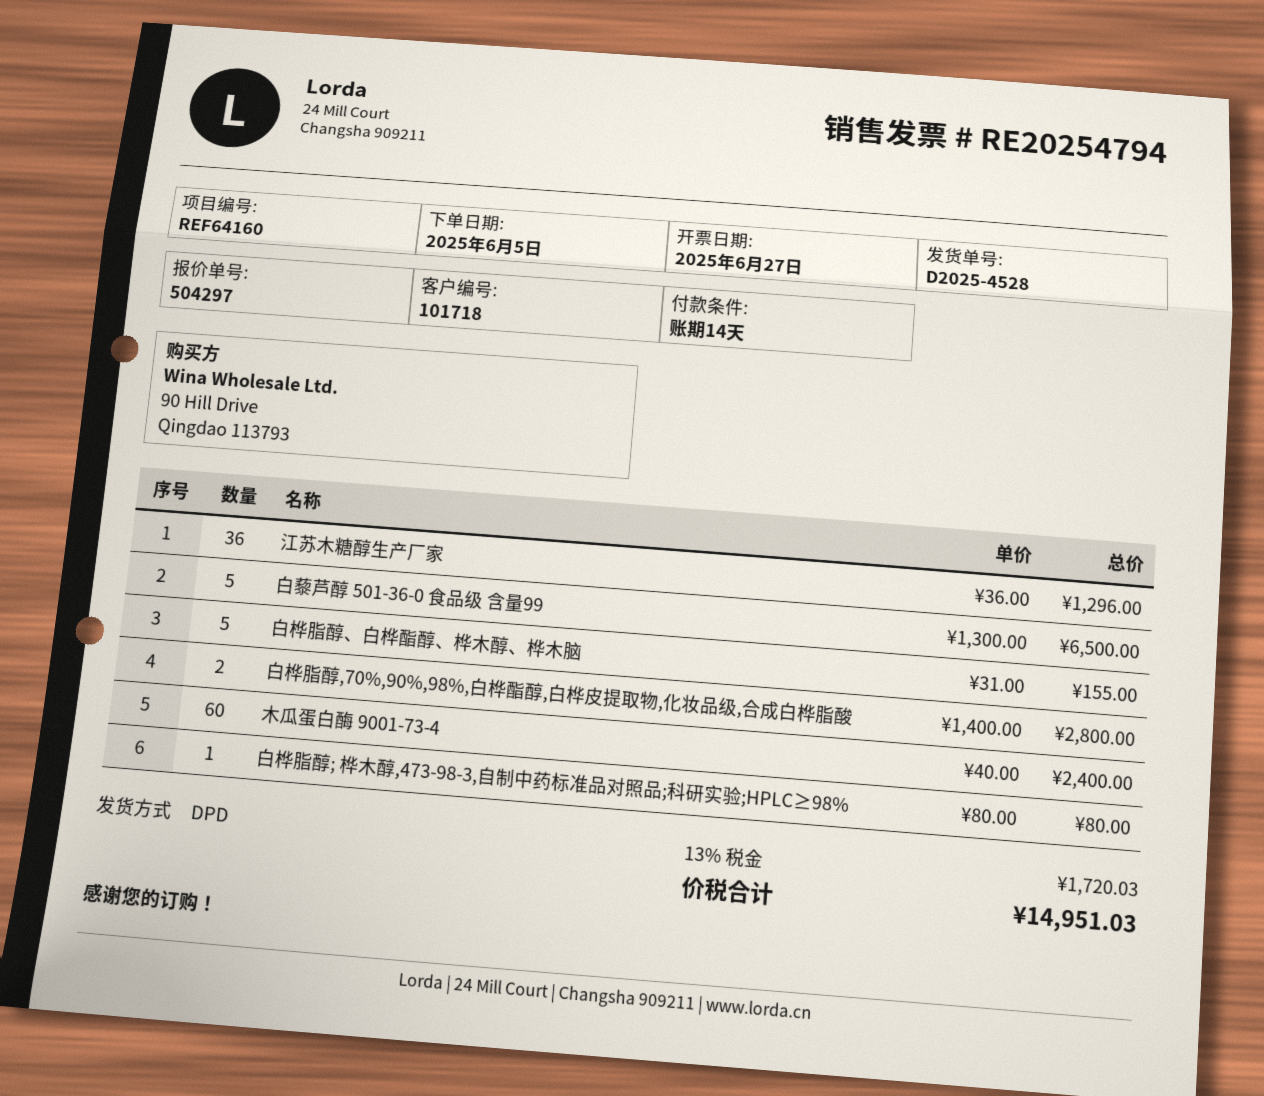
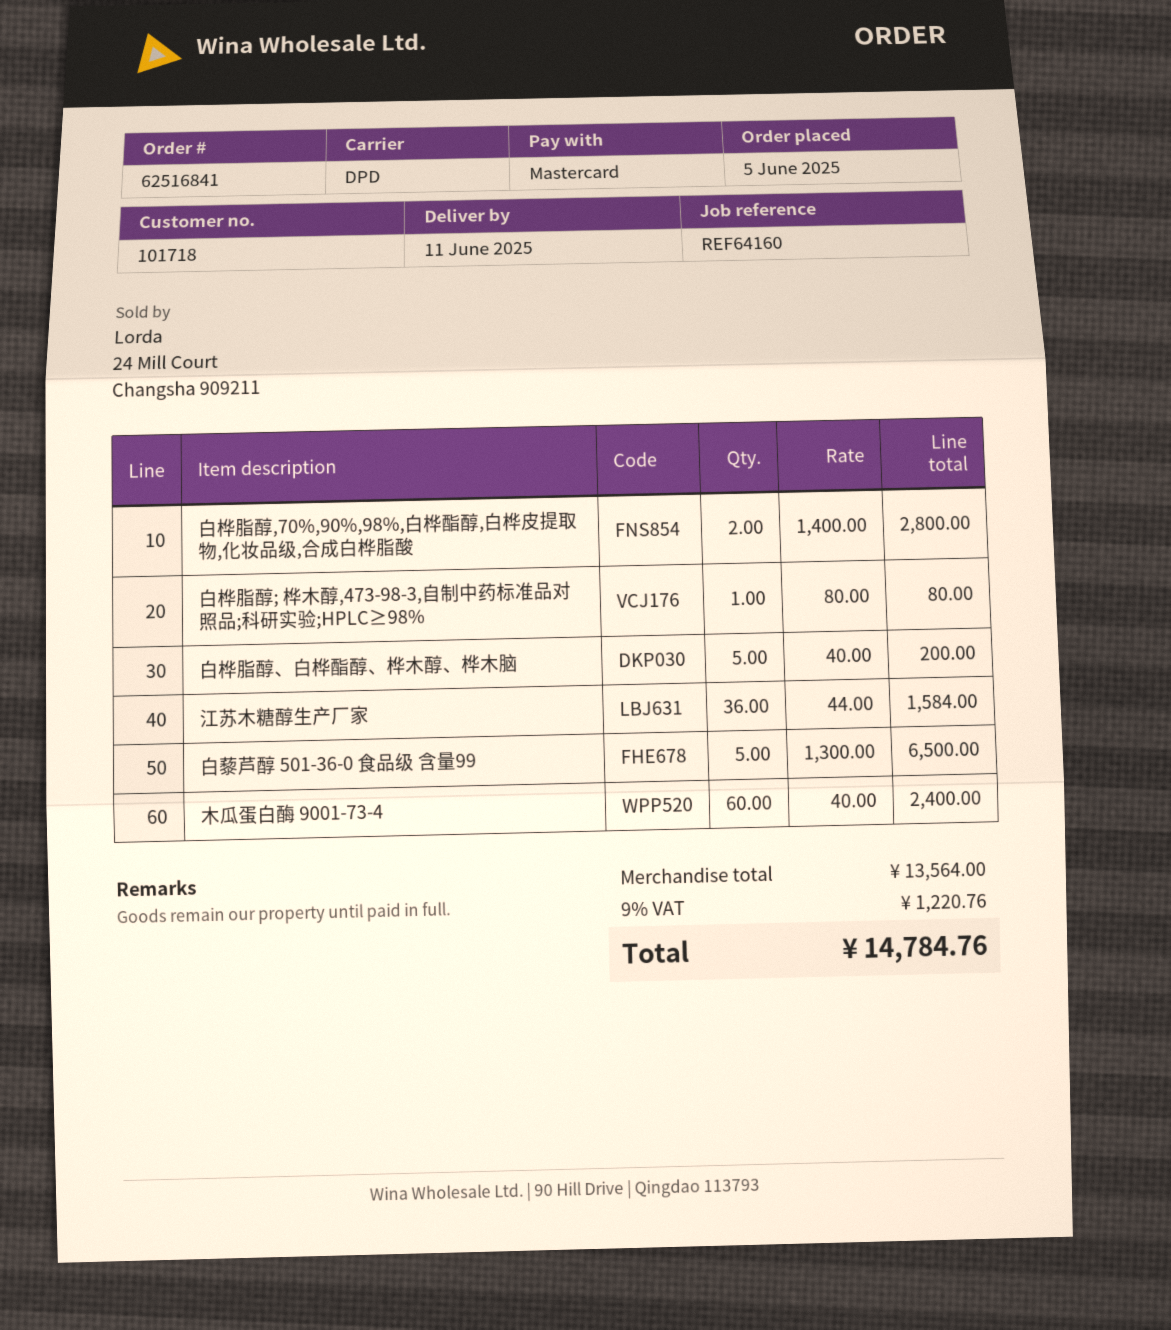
江苏木糖醇生产厂家: 36 x 36.00 = 1296.00 -> 36 x 44.00 = 1584.00
白桦脂醇、白桦酯醇、桦木醇、桦木脑: 5 x 31.00 = 155.00 -> 5 x 40.00 = 200.00
tax: 13% = 1720.03 -> 9% = 1220.76
total: 14951.03 -> 14784.76

